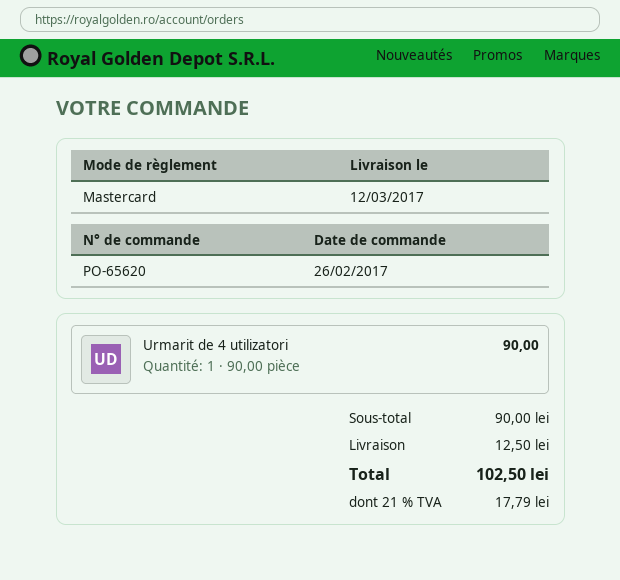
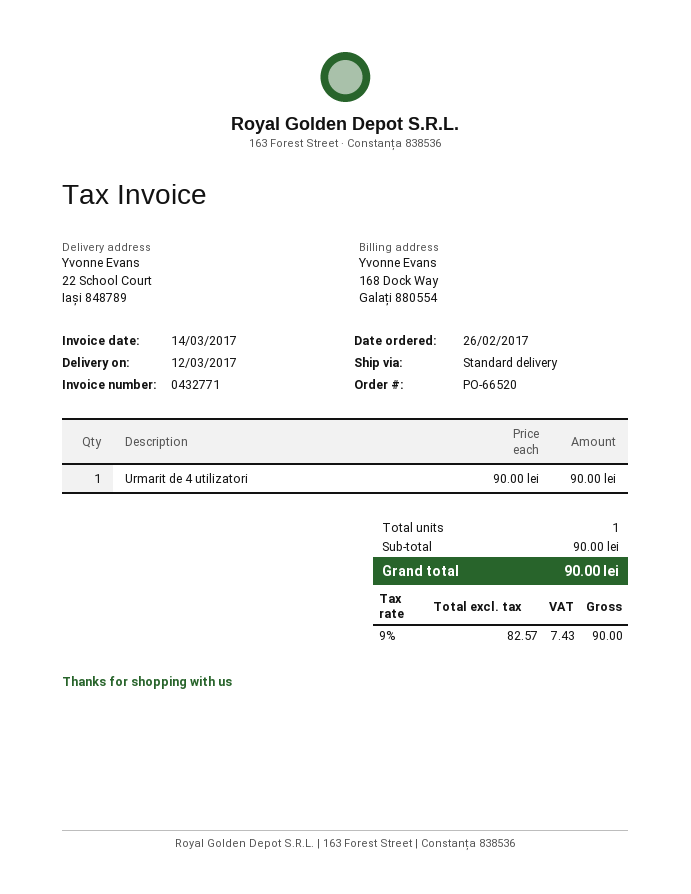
order number: PO-65620 -> PO-66520
shipping: 12.50 -> none
tax: 21% = 17.79 -> 9% = 7.43
total: 102.50 -> 90.00

